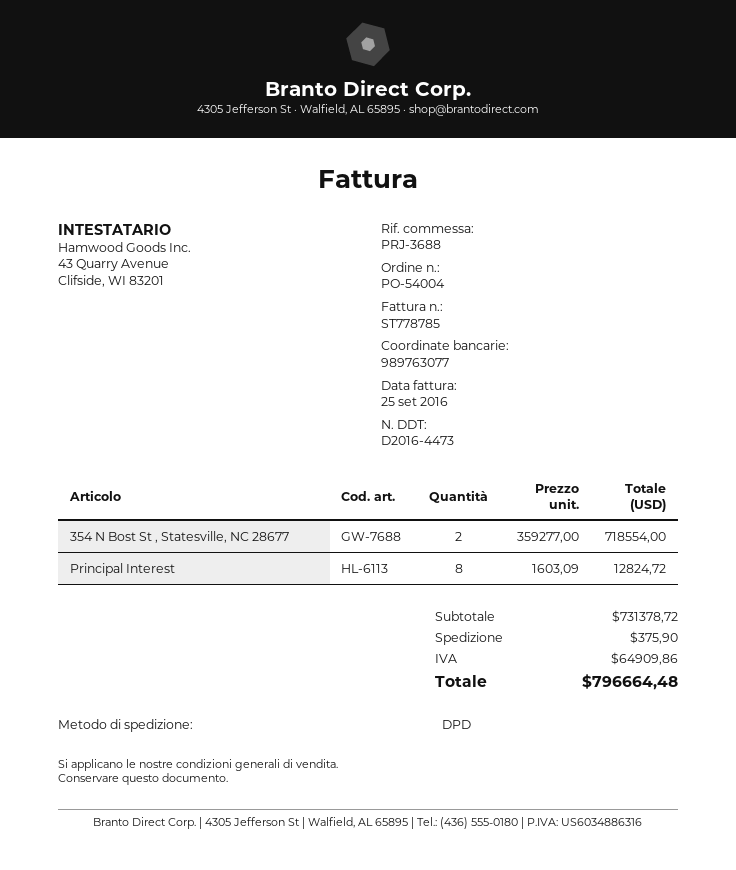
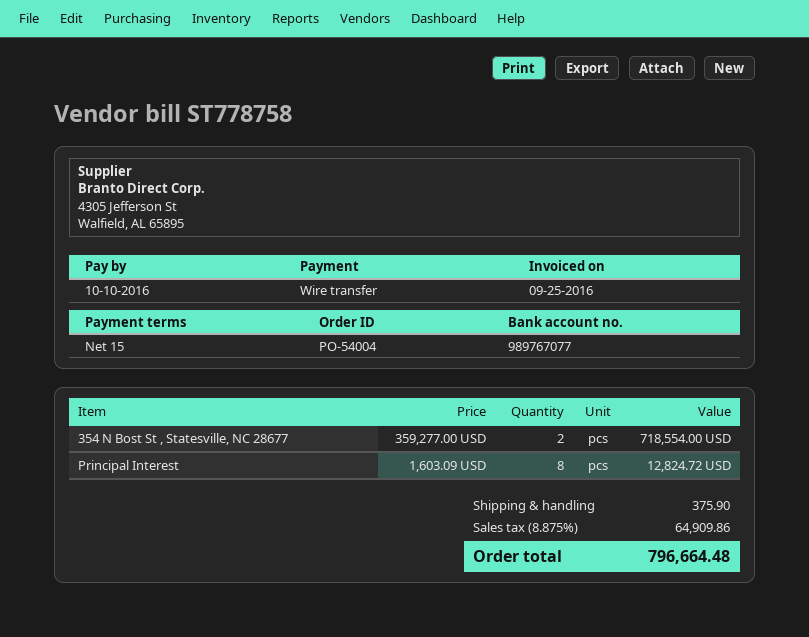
invoice number: ST778785 -> ST778758
bank account: 989763077 -> 989767077

